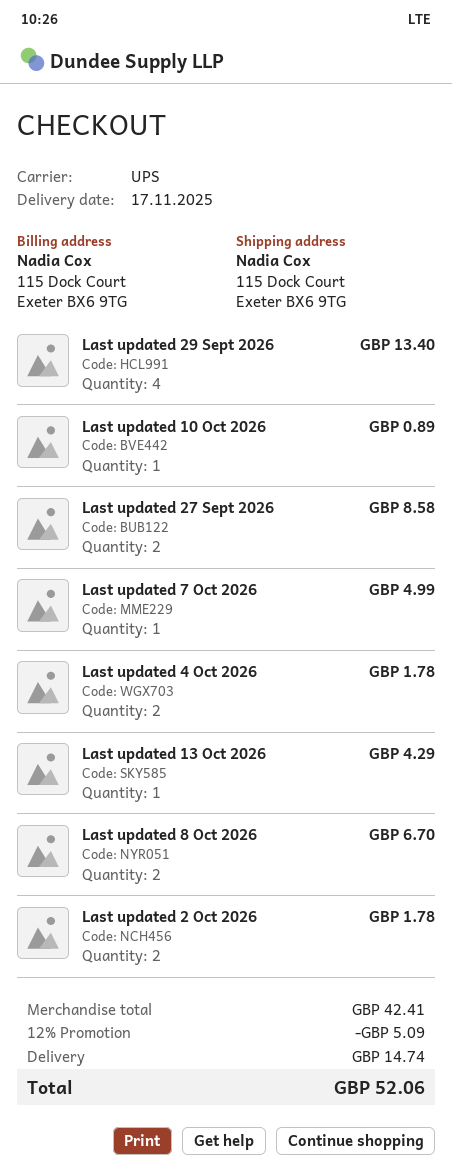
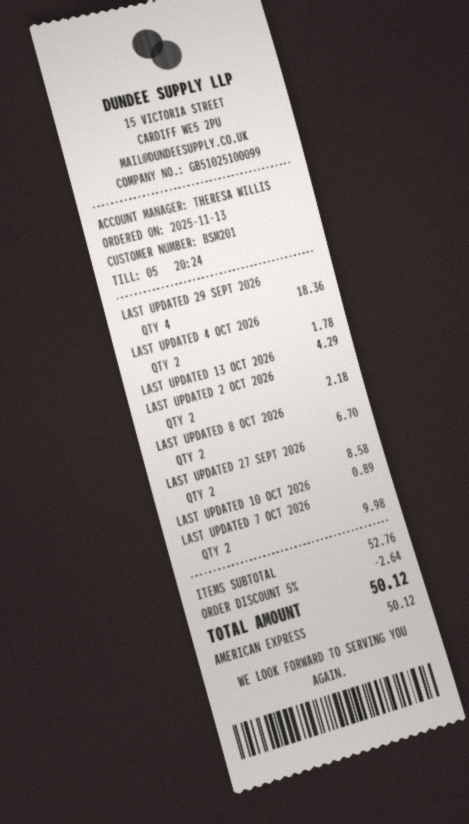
Last updated 29 Sept 2026: 4 for 13.40 -> 4 for 18.36
Last updated 7 Oct 2026: 1 for 4.99 -> 2 for 9.98
Last updated 2 Oct 2026: 2 for 1.78 -> 2 for 2.18
subtotal: 42.41 -> 52.76
discount: 12% = 5.09 -> 5% = 2.64
shipping: 14.74 -> none
total: 52.06 -> 50.12

